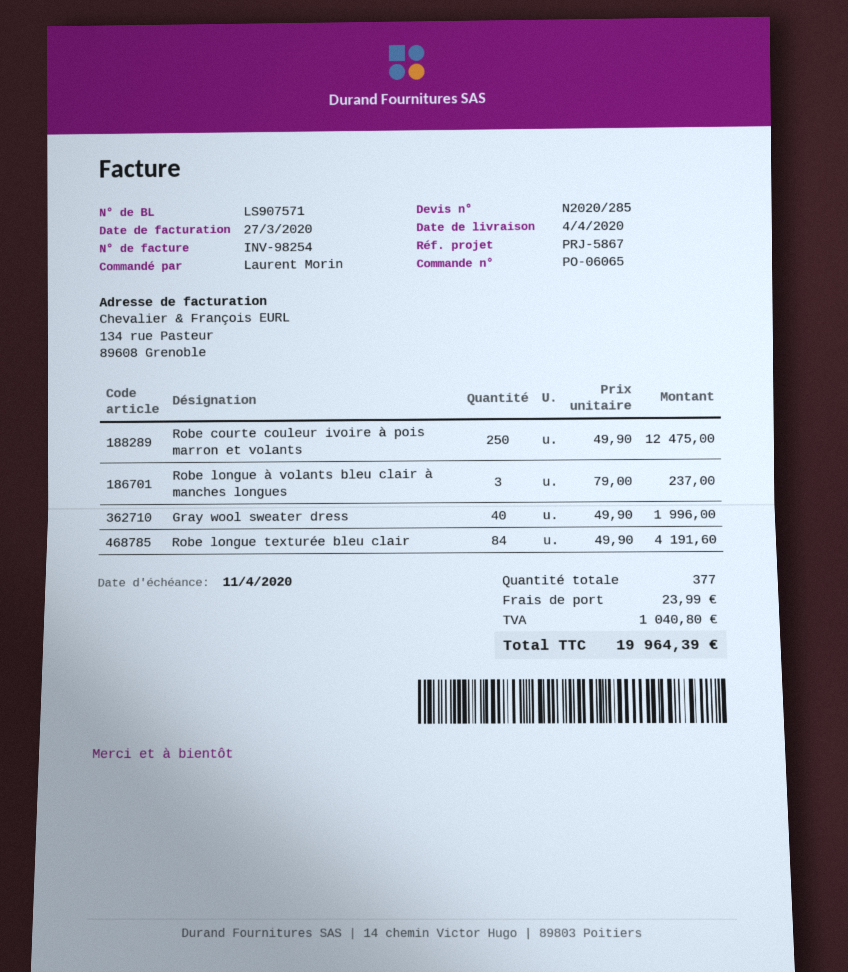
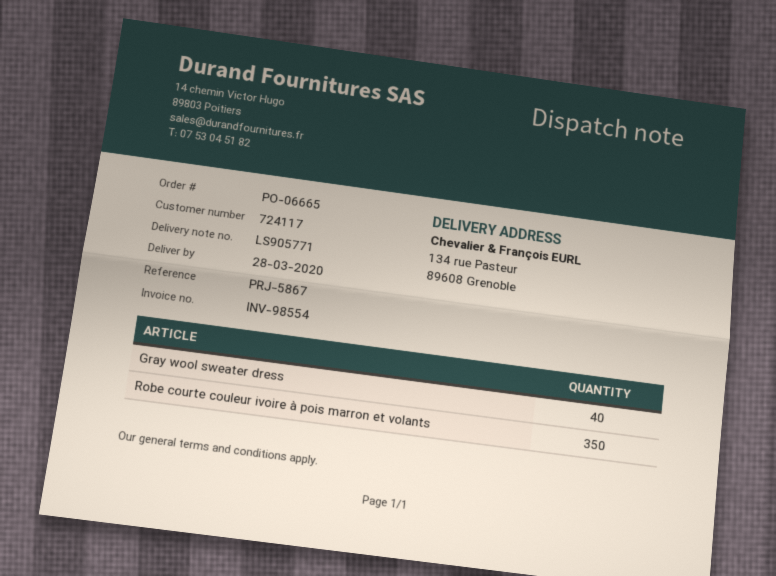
order number: PO-06065 -> PO-06665
delivery note number: LS907571 -> LS905771
delivery date: 2020-04-04 -> 2020-03-28
invoice number: INV-98254 -> INV-98554
Robe courte couleur ivoire à pois marron et volants: 250 -> 350
Robe longue à volants bleu clair à manches longues: 3 -> none
Robe longue texturée bleu clair: 84 -> none

